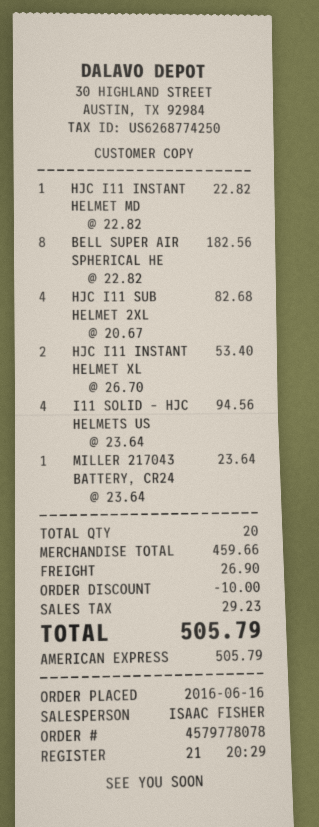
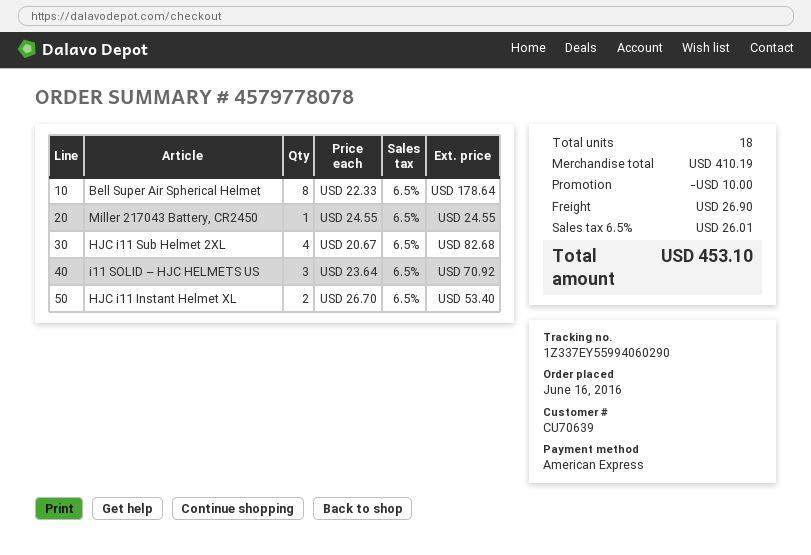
HJC I11 INSTANT HELMET MD: 1 x 22.82 = 22.82 -> none
BELL SUPER AIR SPHERICAL HE: 8 x 22.82 = 182.56 -> 8 x 22.33 = 178.64
I11 SOLID – HJC HELMETS US: 4 x 23.64 = 94.56 -> 3 x 23.64 = 70.92
MILLER 217043 BATTERY, CR24: 1 x 23.64 = 23.64 -> 1 x 24.55 = 24.55
total quantity: 20 -> 18
subtotal: 459.66 -> 410.19
tax: 29.23 -> 26.01
total: 505.79 -> 453.10

